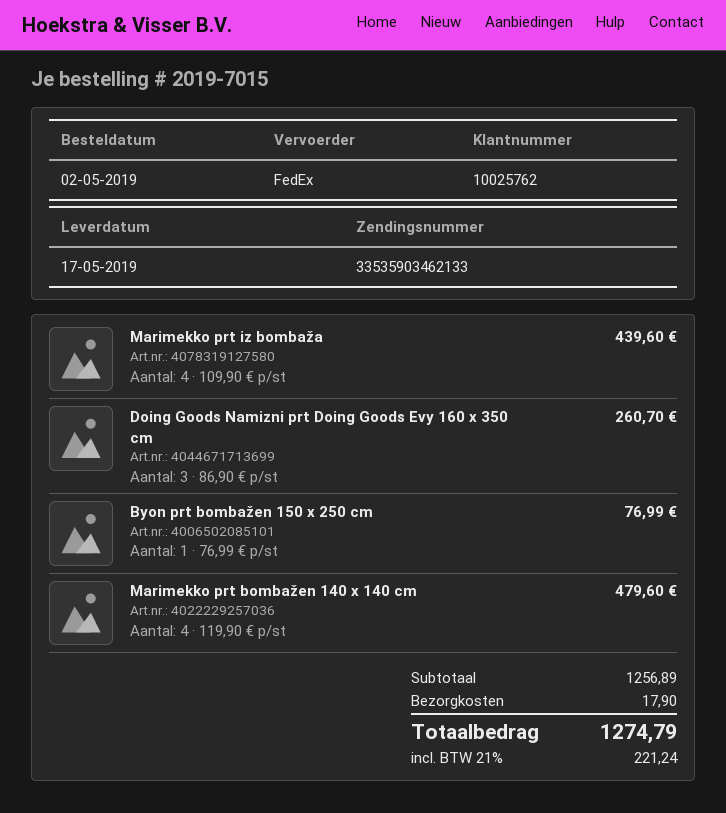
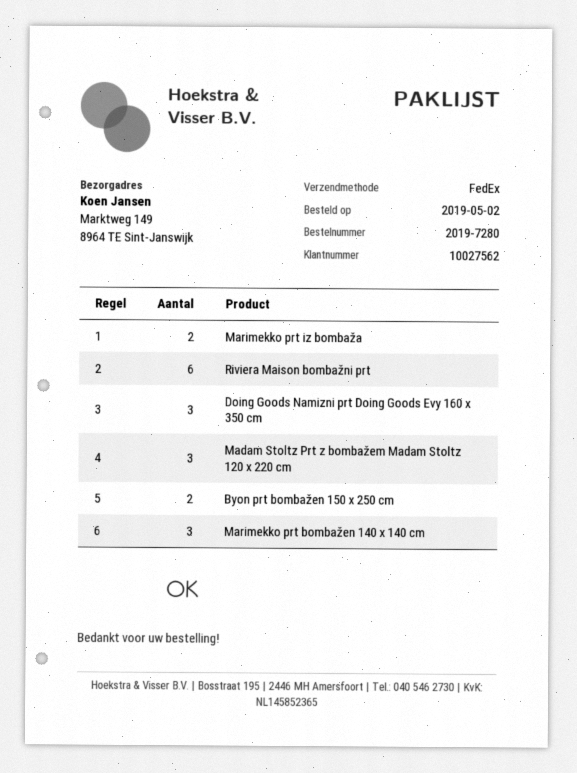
order number: 2019-7015 -> 2019-7280
customer number: 10025762 -> 10027562
Marimekko prt iz bombaža: 4 -> 2
Byon prt bombažen 150 x 250 cm: 1 -> 2
Marimekko prt bombažen 140 x 140 cm: 4 -> 3
Riviera Maison bombažni prt: none -> 6
Madam Stoltz Prt z bombažem Madam Stoltz 120 x 220 cm: none -> 3

